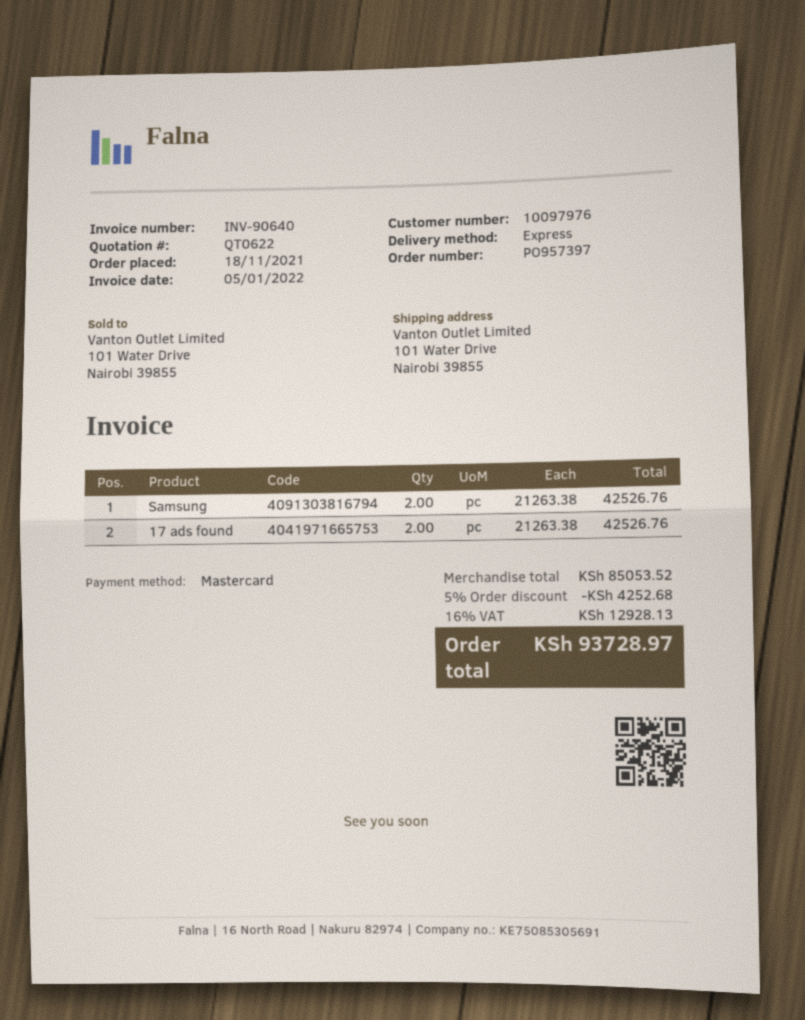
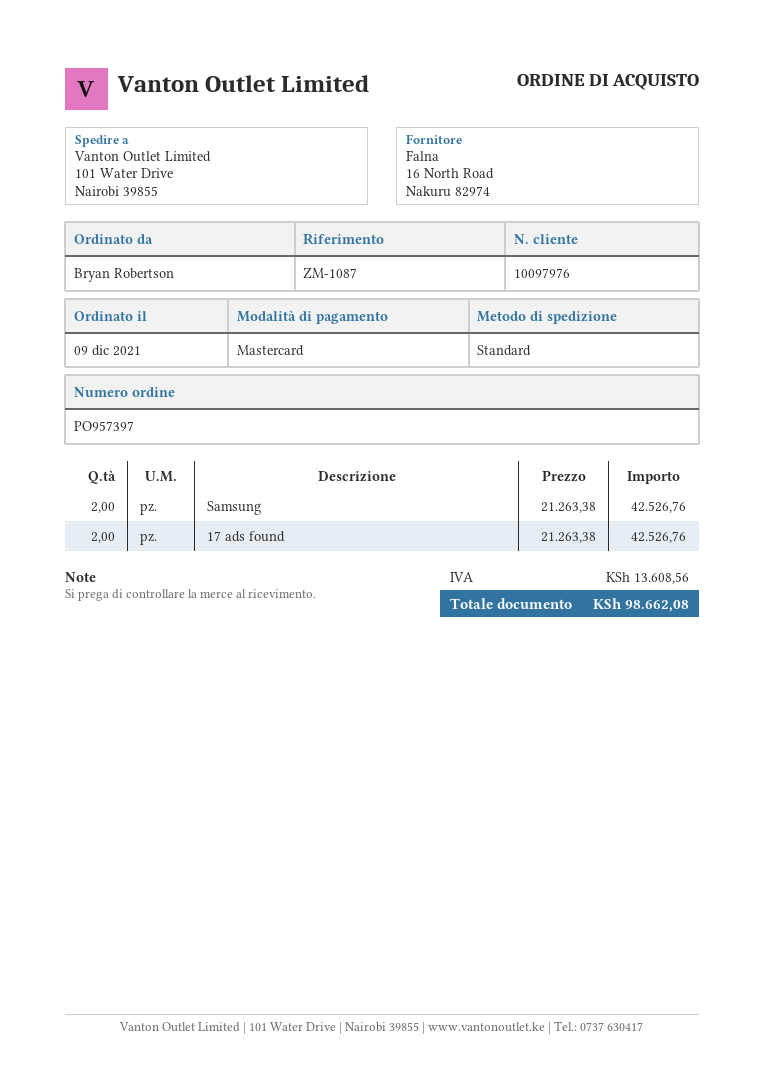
order date: 2021-11-18 -> 2021-12-09
shipping method: express -> standard
discount: 5% = 4252.68 -> none
tax: 12928.13 -> 13608.56
total: 93728.97 -> 98662.08

